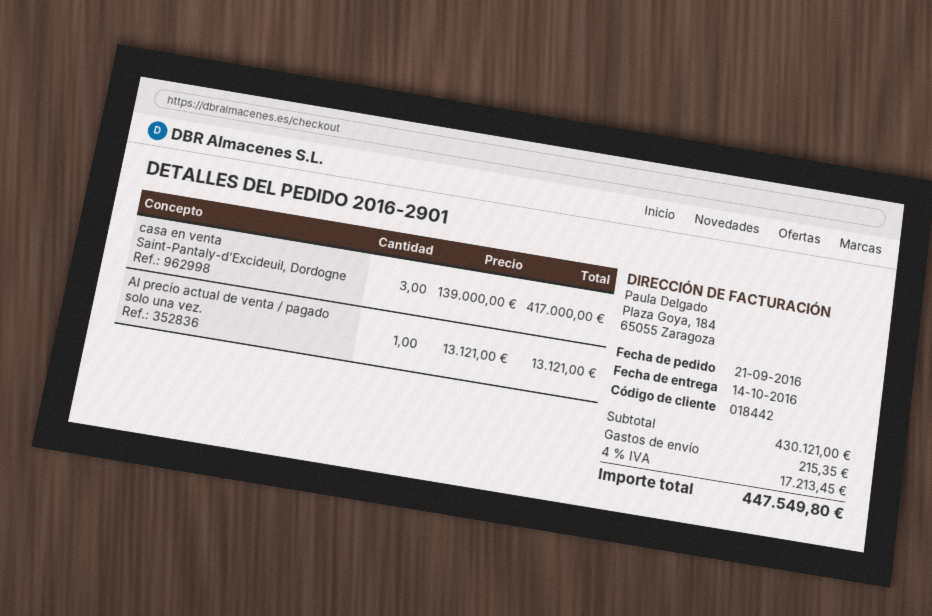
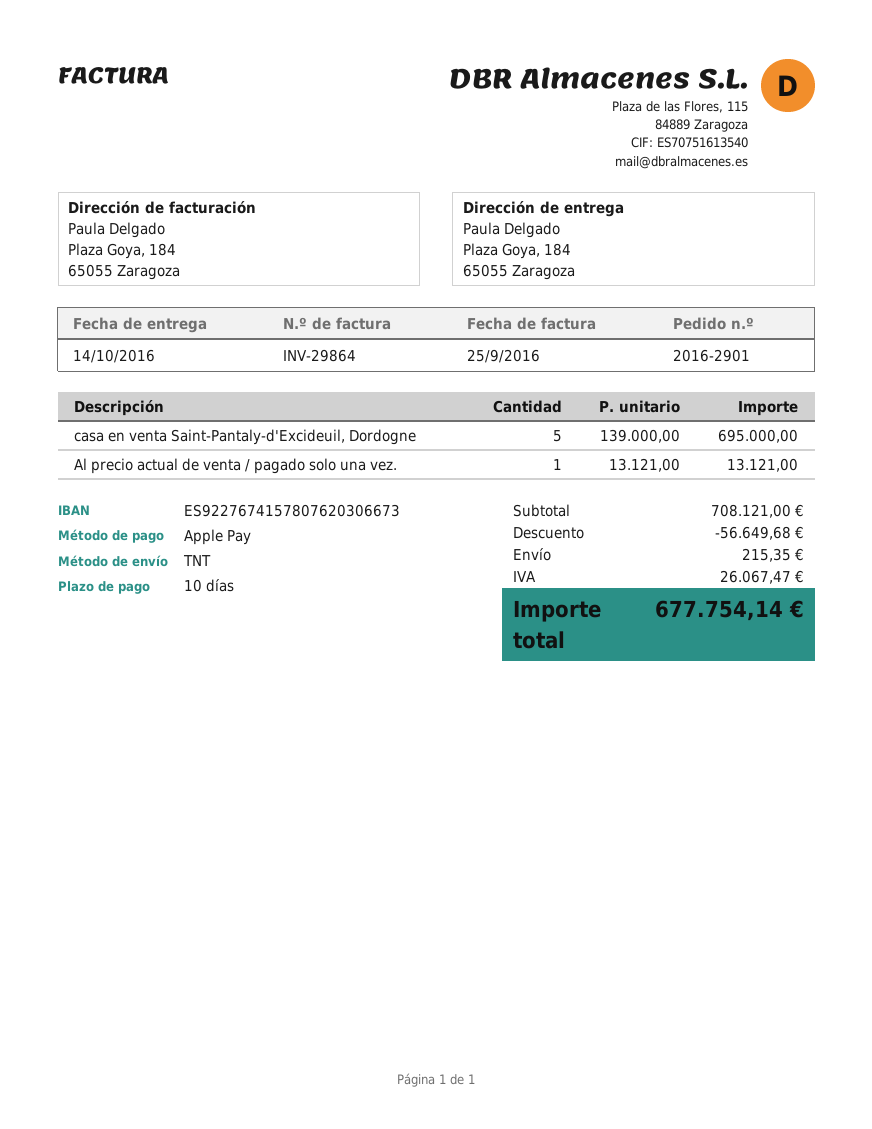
casa en venta Saint-Pantaly-d'Excideuil, Dordogne: 3 x 139000.00 = 417000.00 -> 5 x 139000.00 = 695000.00
subtotal: 430121.00 -> 708121.00
discount: none -> 56649.68
tax: 17213.45 -> 26067.47
total: 447549.80 -> 677754.14

